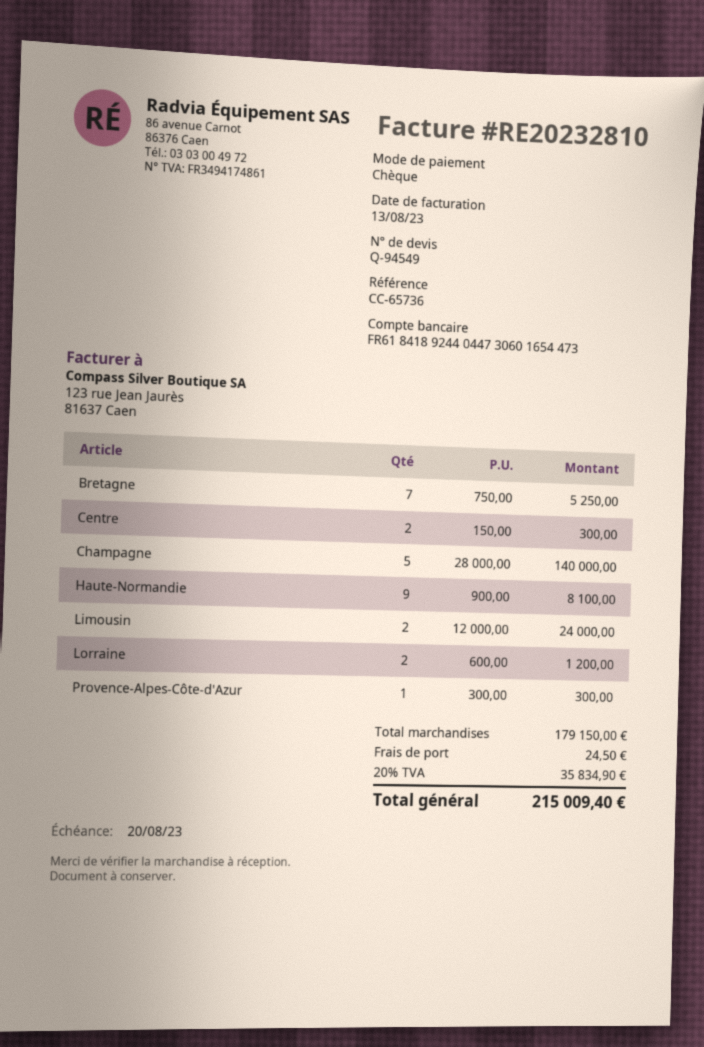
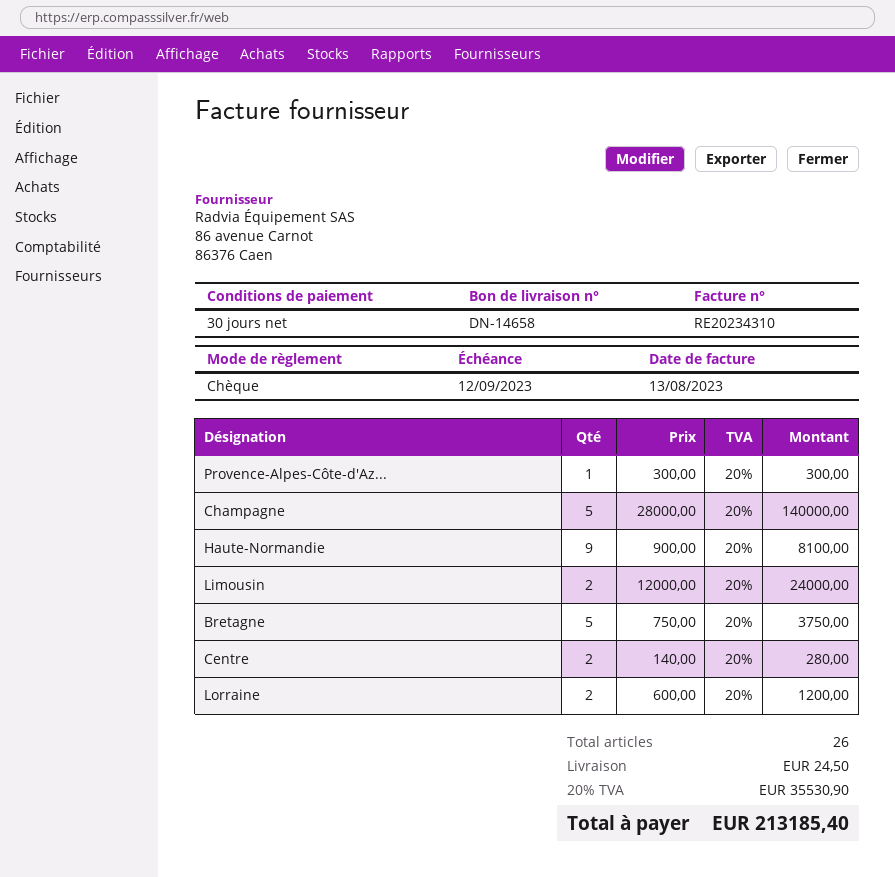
invoice number: RE20232810 -> RE20234310
due date: 2023-08-20 -> 2023-09-12
Bretagne: 7 x 750.00 = 5250.00 -> 5 x 750.00 = 3750.00
Centre: 2 x 150.00 = 300.00 -> 2 x 140.00 = 280.00
tax: 20% = 35834.90 -> 20% = 35530.90
total: 215009.40 -> 213185.40

